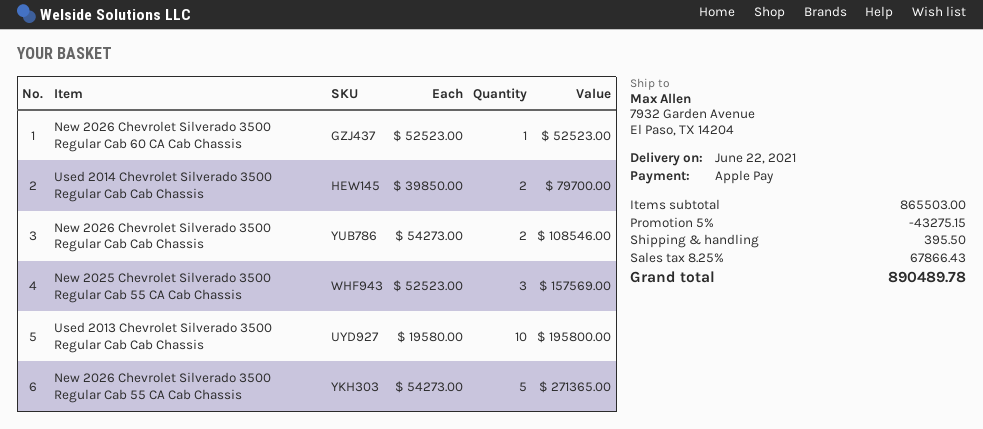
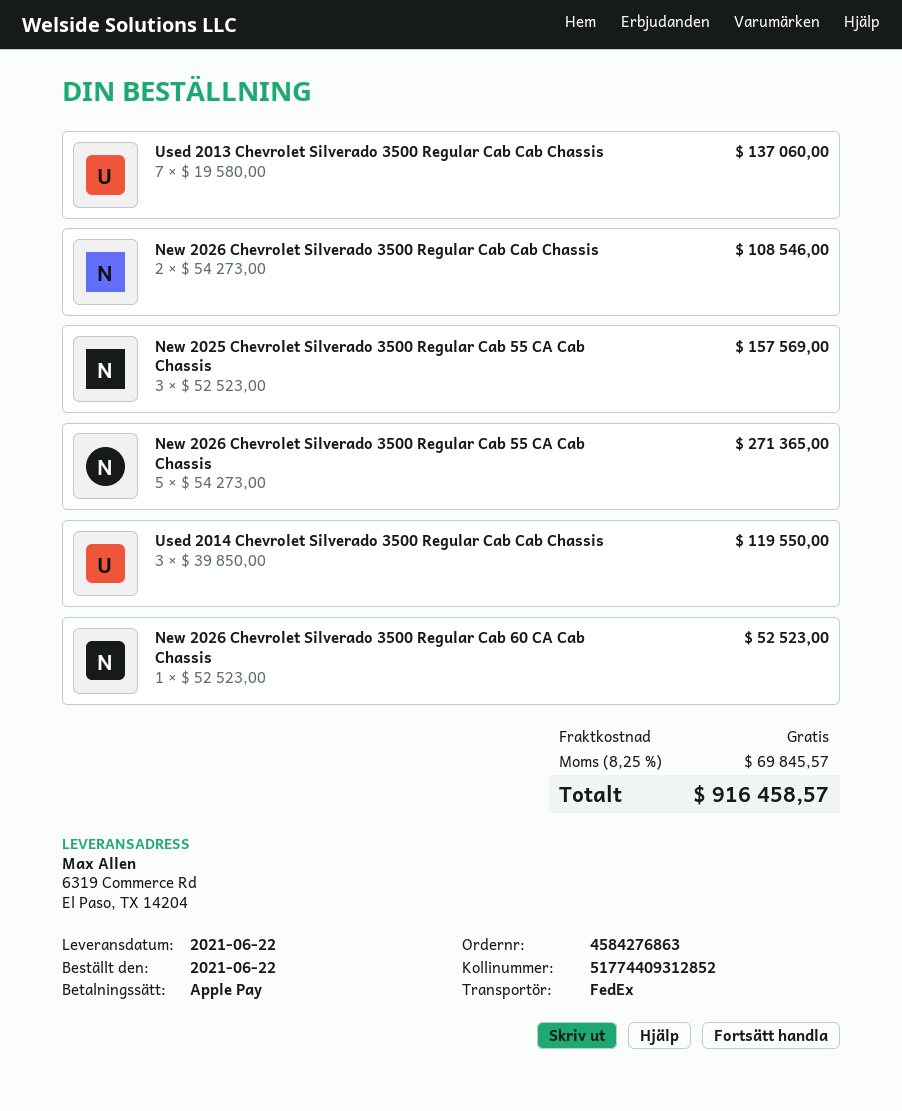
ship to: 7932 Garden Avenue, El Paso, TX 14204 -> 6319 Commerce Rd, El Paso, TX 14204
Used 2014 Chevrolet Silverado 3500 Regular Cab Cab Chassis: 2 x 39850.00 = 79700.00 -> 3 x 39850.00 = 119550.00
Used 2013 Chevrolet Silverado 3500 Regular Cab Cab Chassis: 10 x 19580.00 = 195800.00 -> 7 x 19580.00 = 137060.00
discount: 5% = 43275.15 -> none
shipping: 395.50 -> 0.00
tax: 8.25% = 67866.43 -> 8.25% = 69845.57
total: 890489.78 -> 916458.57

